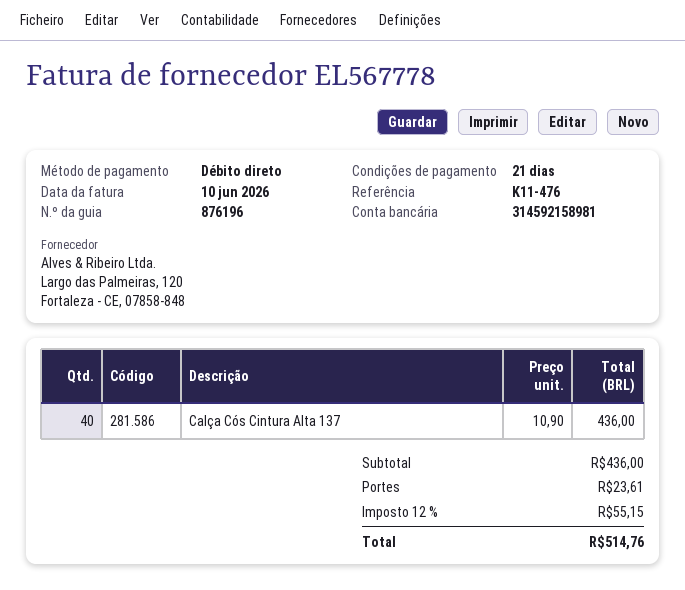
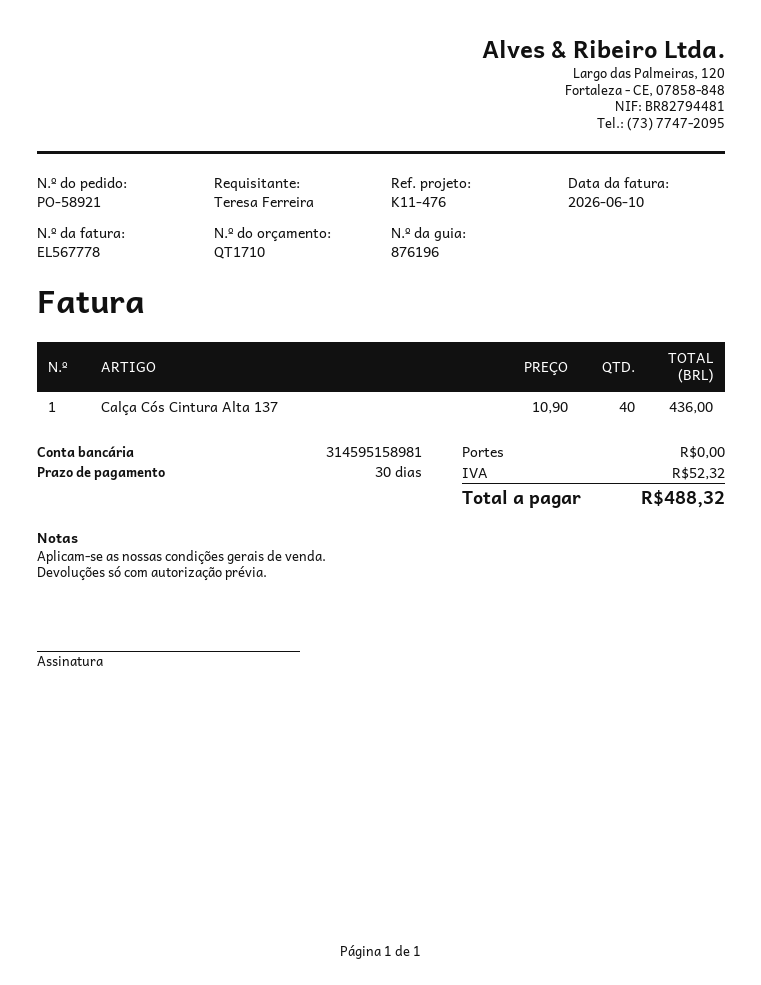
payment terms: 21 days -> 30 days
bank account: 314592158981 -> 314595158981
shipping: 23.61 -> 0.00
tax: 55.15 -> 52.32
total: 514.76 -> 488.32

